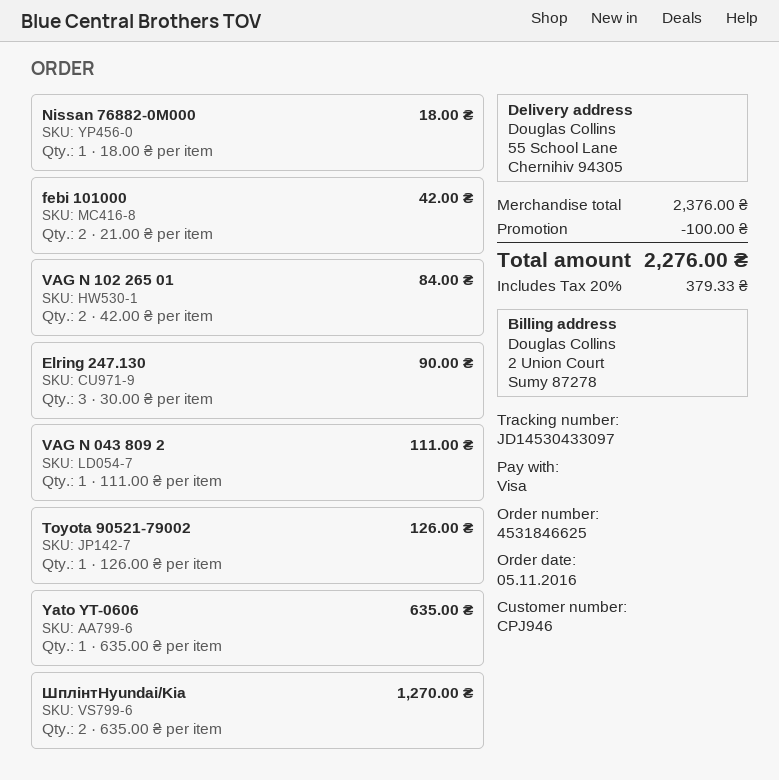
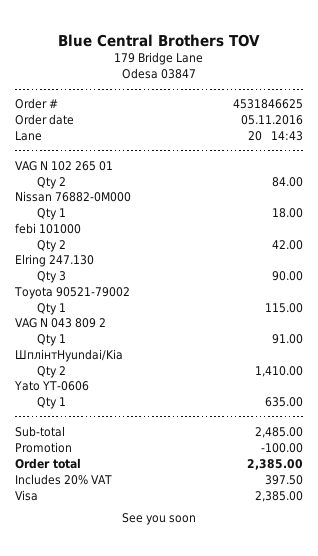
VAG N 043 809 2: 1 for 111.00 -> 1 for 91.00
Toyota 90521-79002: 1 for 126.00 -> 1 for 115.00
ШплінтHyundai/Kia: 2 for 1270.00 -> 2 for 1410.00
subtotal: 2376.00 -> 2485.00
tax: 20% = 379.33 -> 20% = 397.50
total: 2276.00 -> 2385.00

